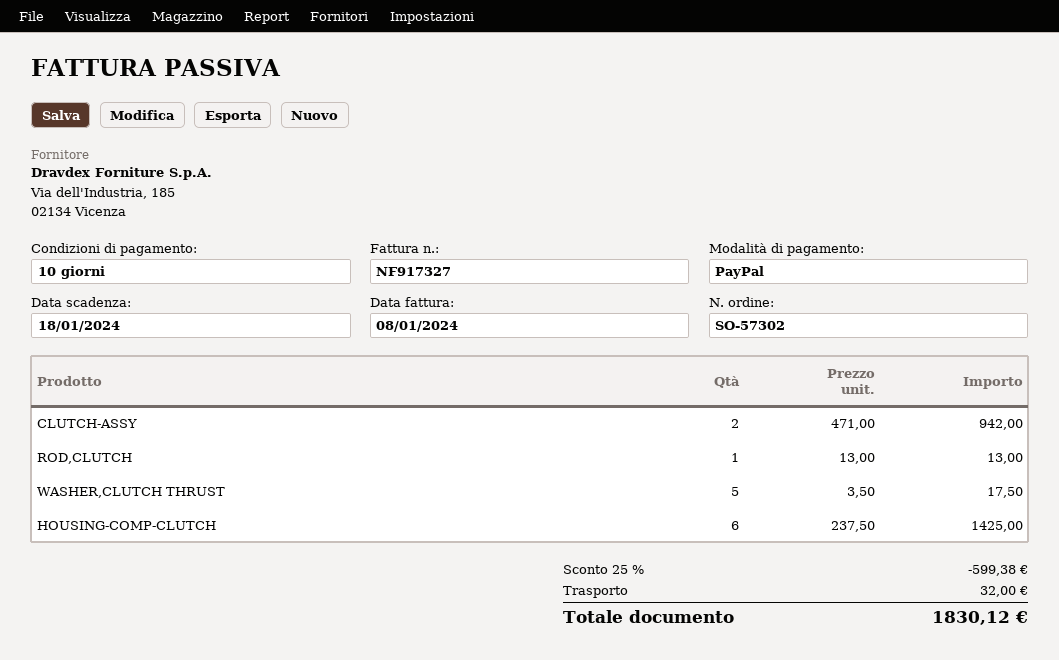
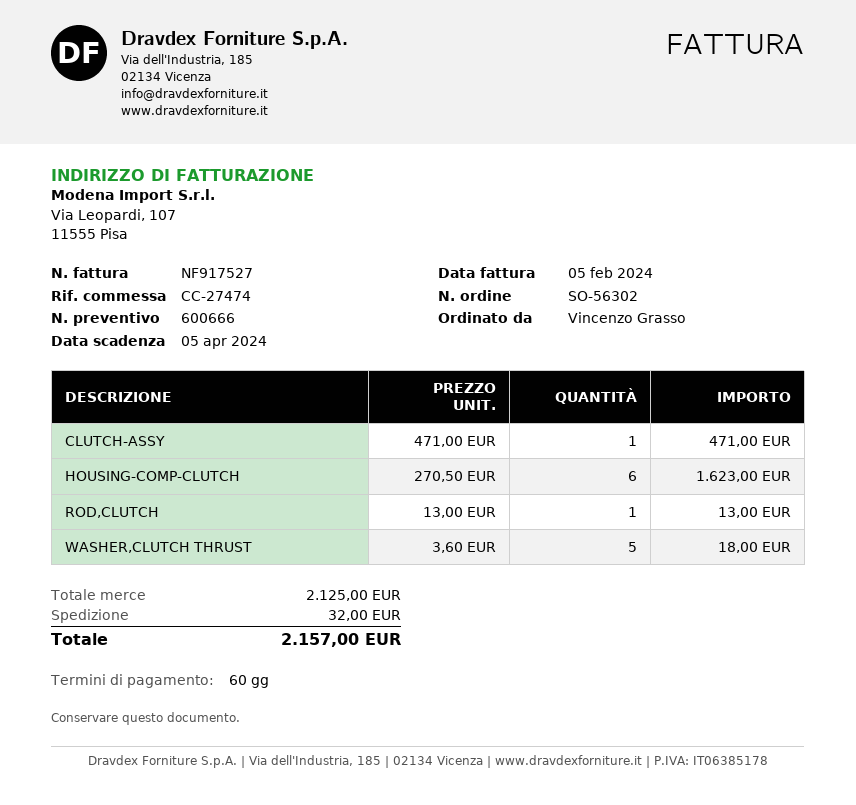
order number: SO-57302 -> SO-56302
invoice number: NF917327 -> NF917527
invoice date: 2024-01-08 -> 2024-02-05
payment terms: 10 days -> 60 days
due date: 2024-01-18 -> 2024-04-05
CLUTCH-ASSY: 2 x 471.00 = 942.00 -> 1 x 471.00 = 471.00
WASHER,CLUTCH THRUST: 5 x 3.50 = 17.50 -> 5 x 3.60 = 18.00
HOUSING-COMP-CLUTCH: 6 x 237.50 = 1425.00 -> 6 x 270.50 = 1623.00
discount: 25% = 599.38 -> none
total: 1830.12 -> 2157.00

